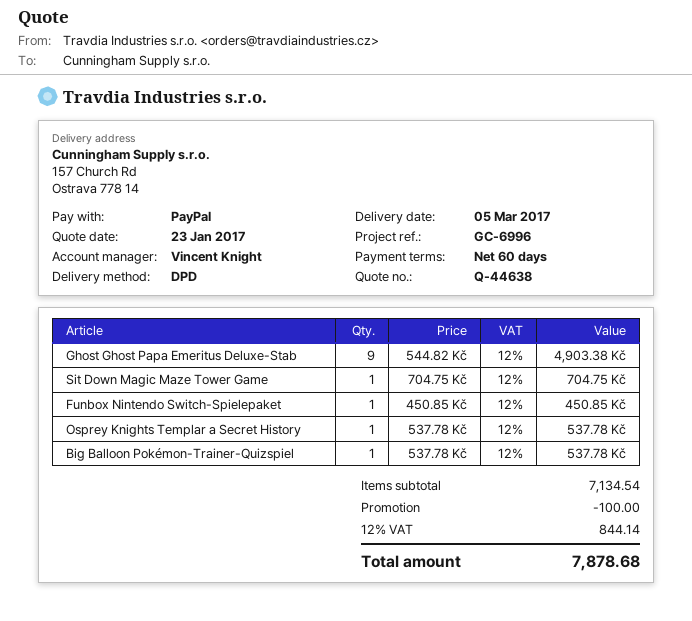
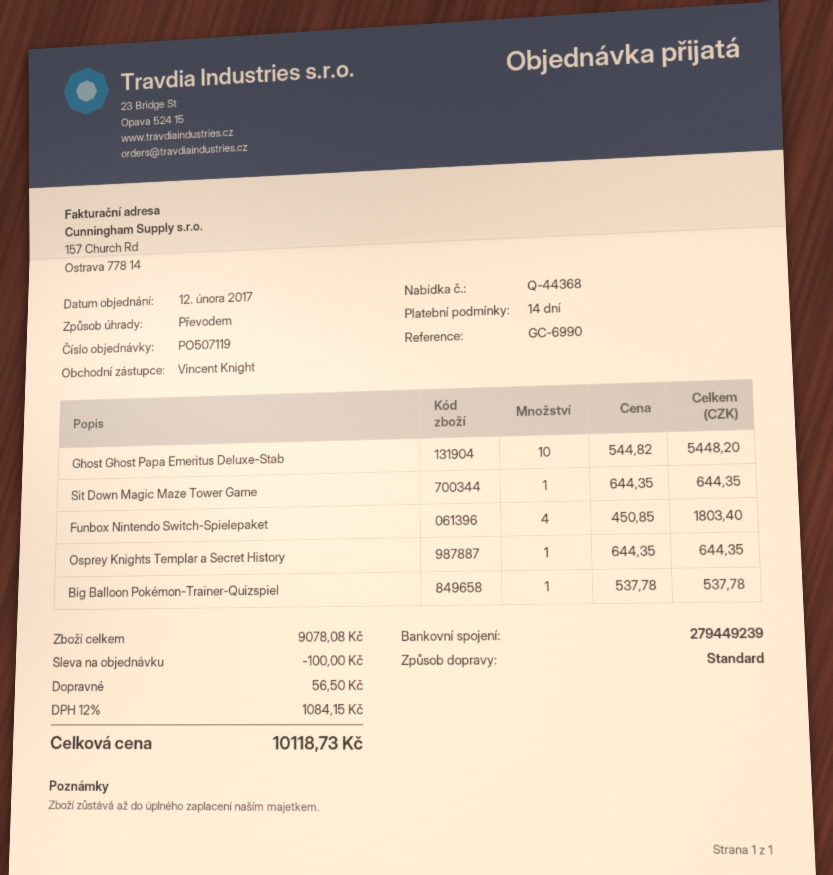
quote number: Q-44638 -> Q-44368
payment terms: 60 days -> 14 days
reference: GC-6996 -> GC-6990
payment method: PayPal -> bank transfer
shipping method: DPD -> standard
Ghost Ghost Papa Emeritus Deluxe-Stab: 9 x 544.82 = 4903.38 -> 10 x 544.82 = 5448.20
Sit Down Magic Maze Tower Game: 1 x 704.75 = 704.75 -> 1 x 644.35 = 644.35
Funbox Nintendo Switch-Spielepaket: 1 x 450.85 = 450.85 -> 4 x 450.85 = 1803.40
Osprey Knights Templar a Secret History: 1 x 537.78 = 537.78 -> 1 x 644.35 = 644.35
subtotal: 7134.54 -> 9078.08
shipping: none -> 56.50
tax: 12% = 844.14 -> 12% = 1084.15
total: 7878.68 -> 10118.73

